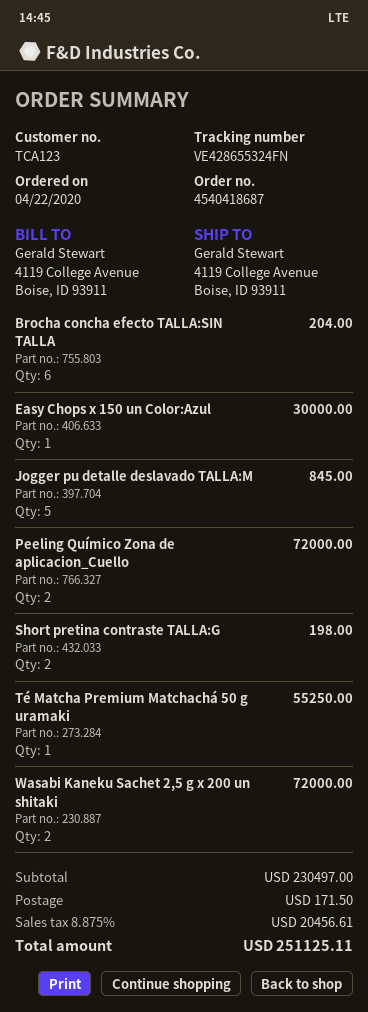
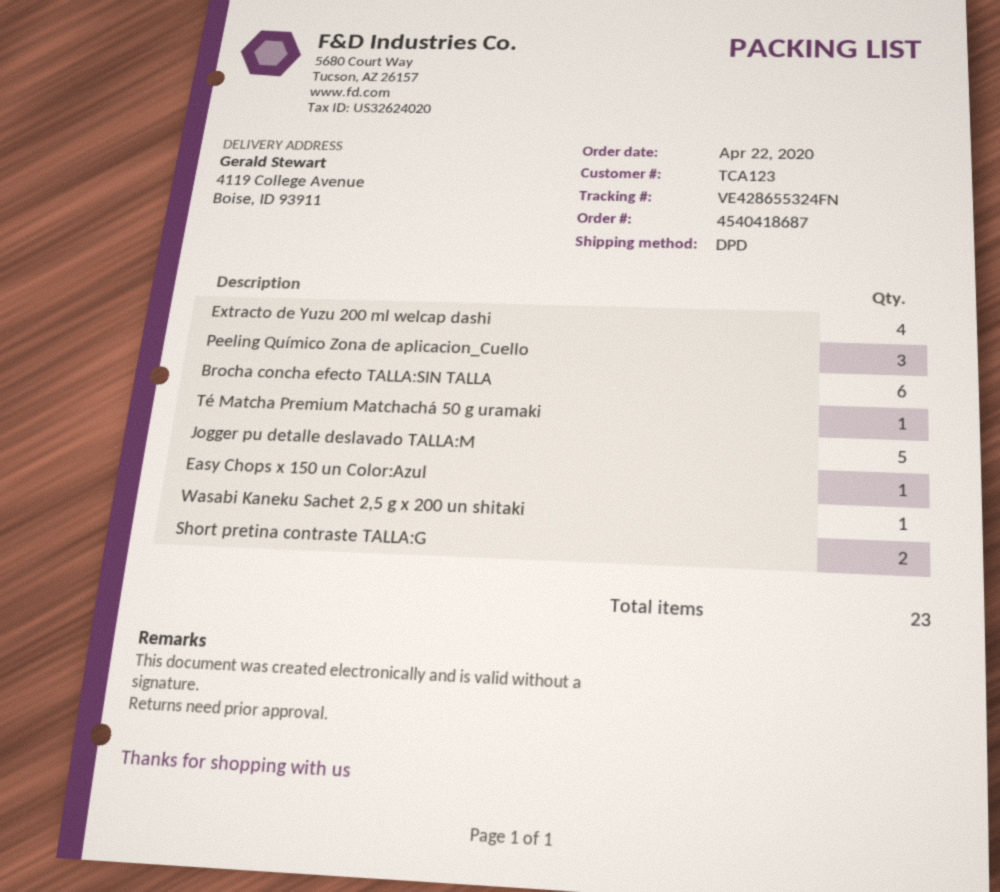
Peeling Químico Zona de aplicacion_Cuello: 2 -> 3
Wasabi Kaneku Sachet 2,5 g x 200 un shitaki: 2 -> 1
Extracto de Yuzu 200 ml welcap dashi: none -> 4

